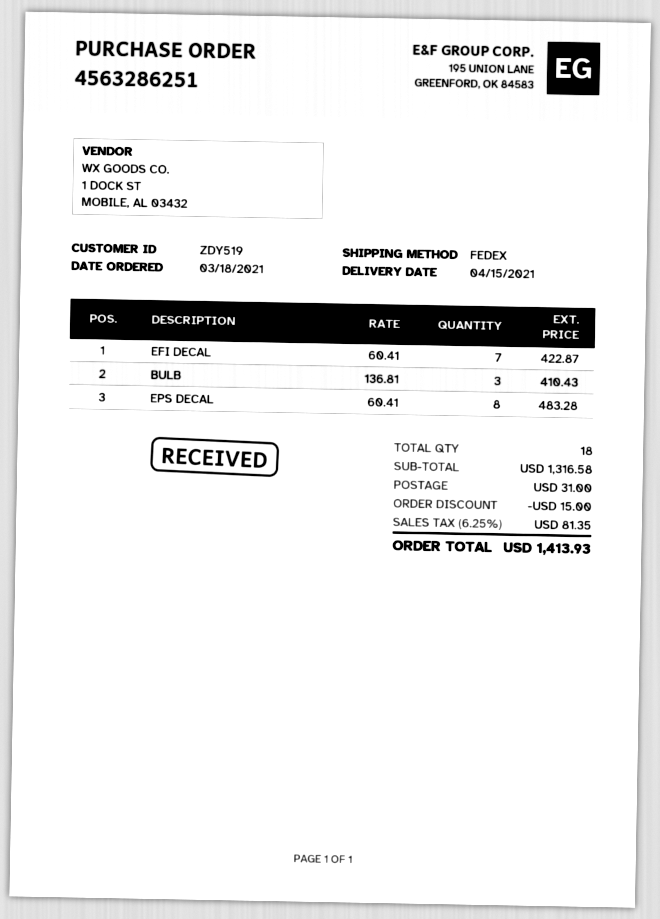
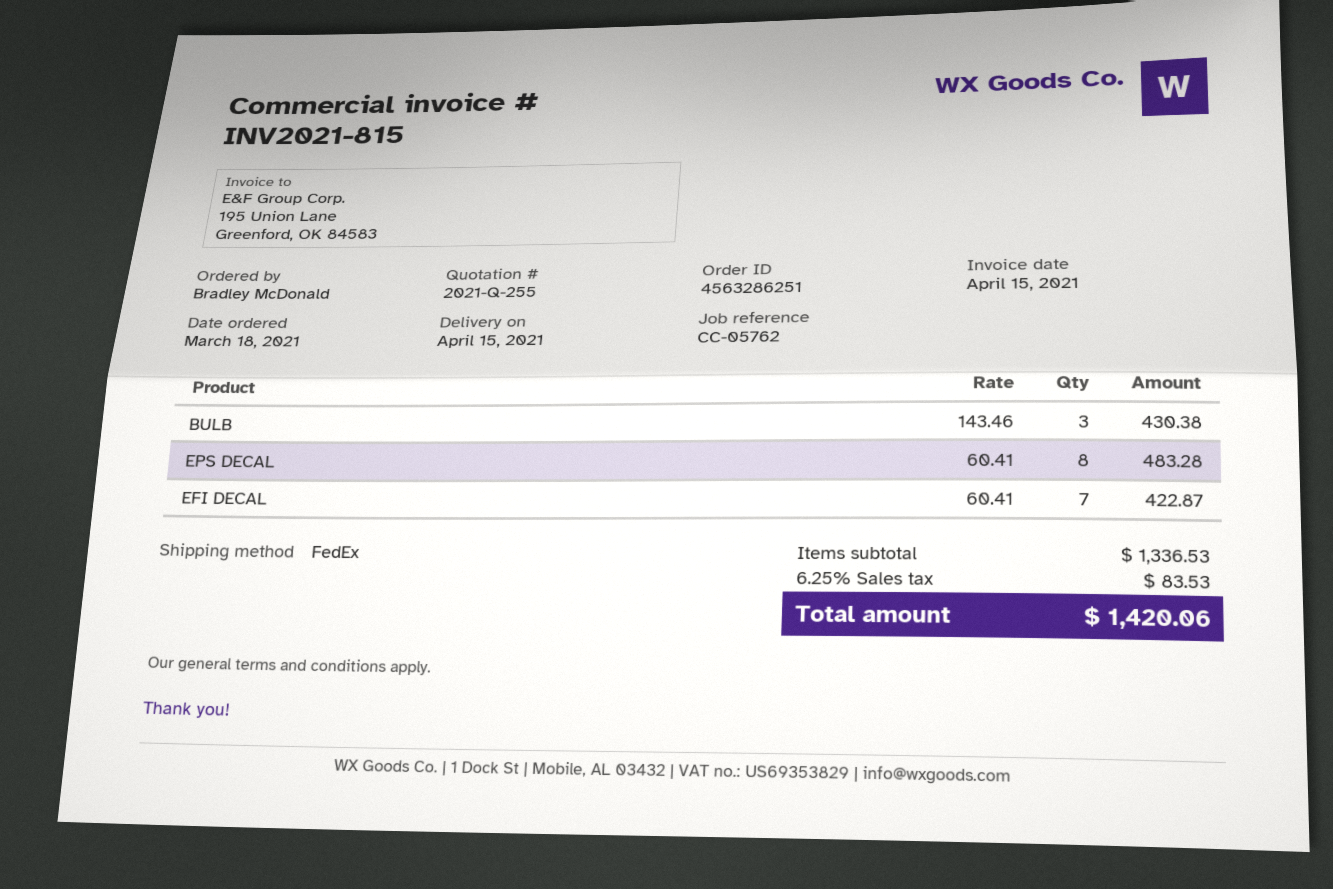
BULB: 3 x 136.81 = 410.43 -> 3 x 143.46 = 430.38
subtotal: 1316.58 -> 1336.53
discount: 15.00 -> none
shipping: 31.00 -> none
tax: 6.25% = 81.35 -> 6.25% = 83.53
total: 1413.93 -> 1420.06

